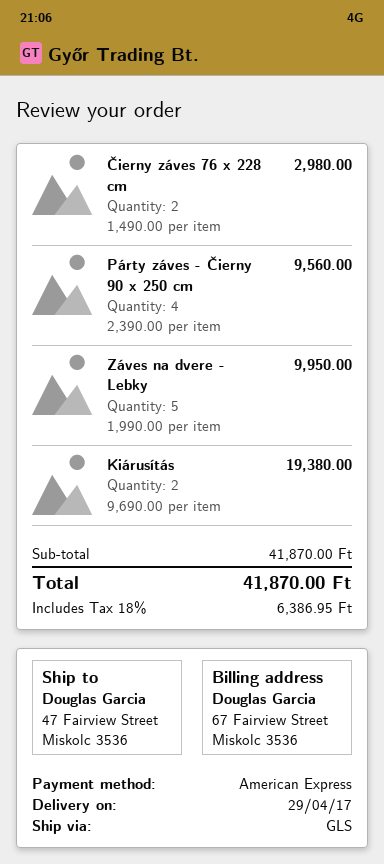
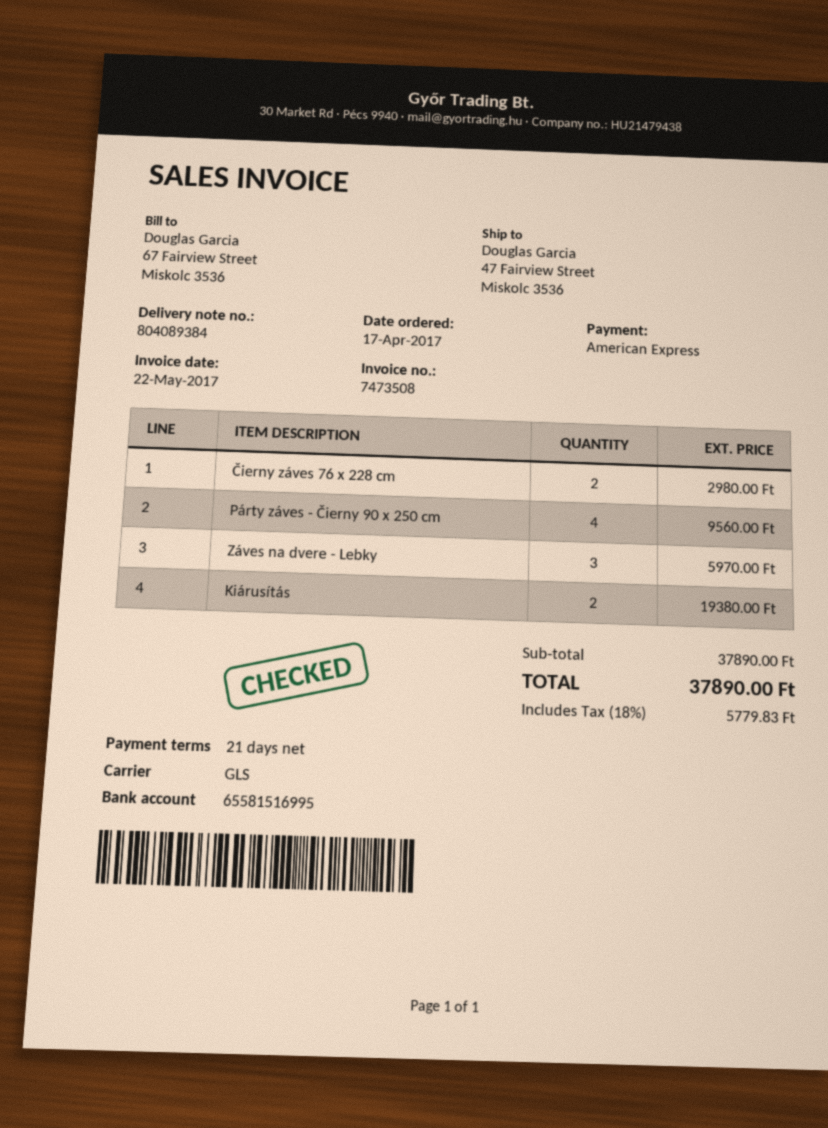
Záves na dvere - Lebky: 5 for 9950.00 -> 3 for 5970.00
subtotal: 41870.00 -> 37890.00
tax: 18% = 6386.95 -> 18% = 5779.83
total: 41870.00 -> 37890.00

